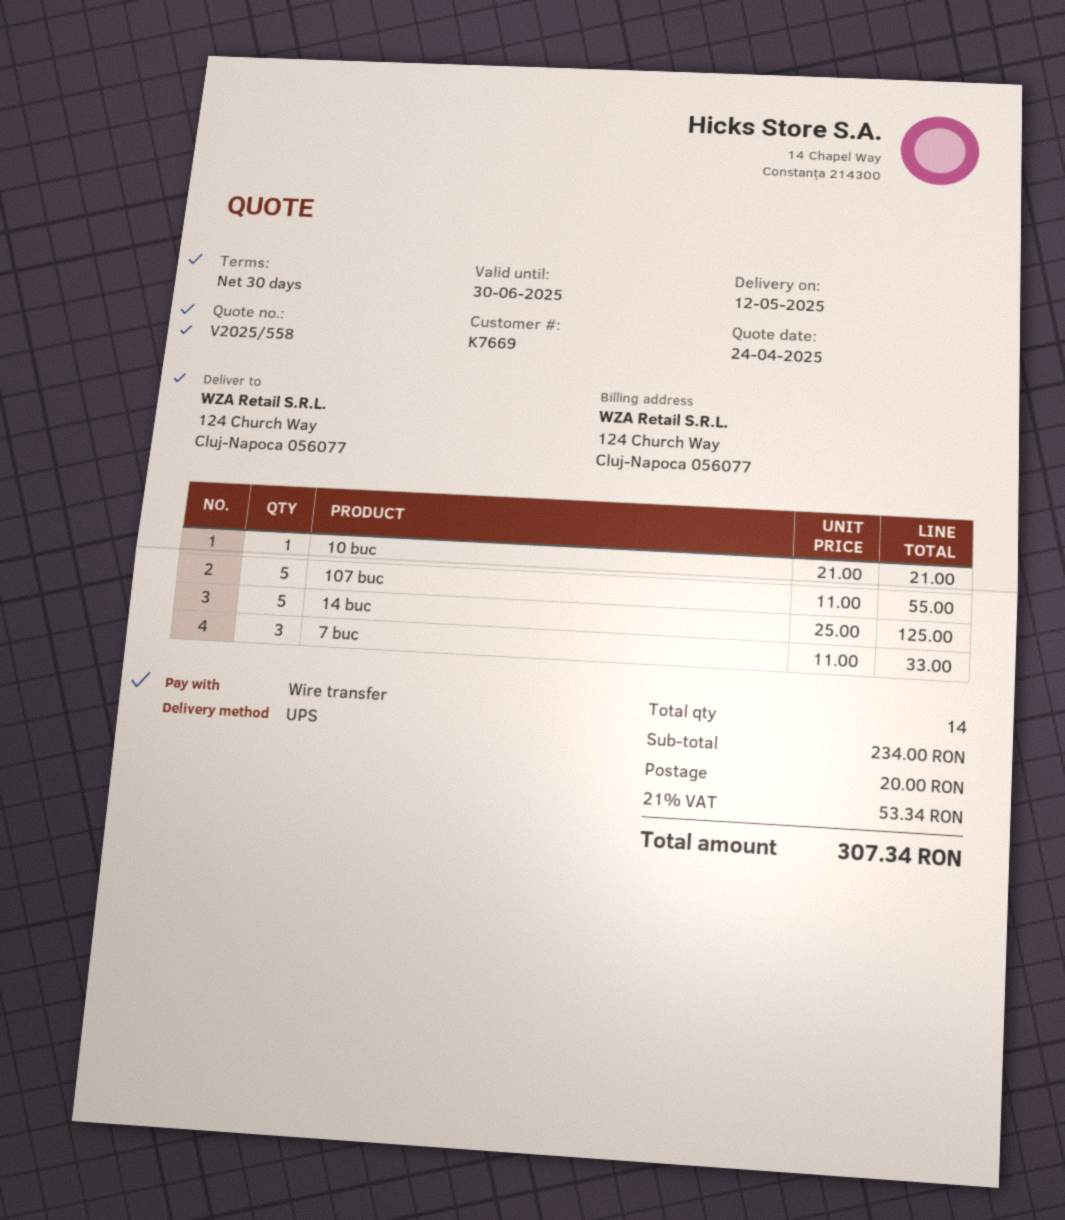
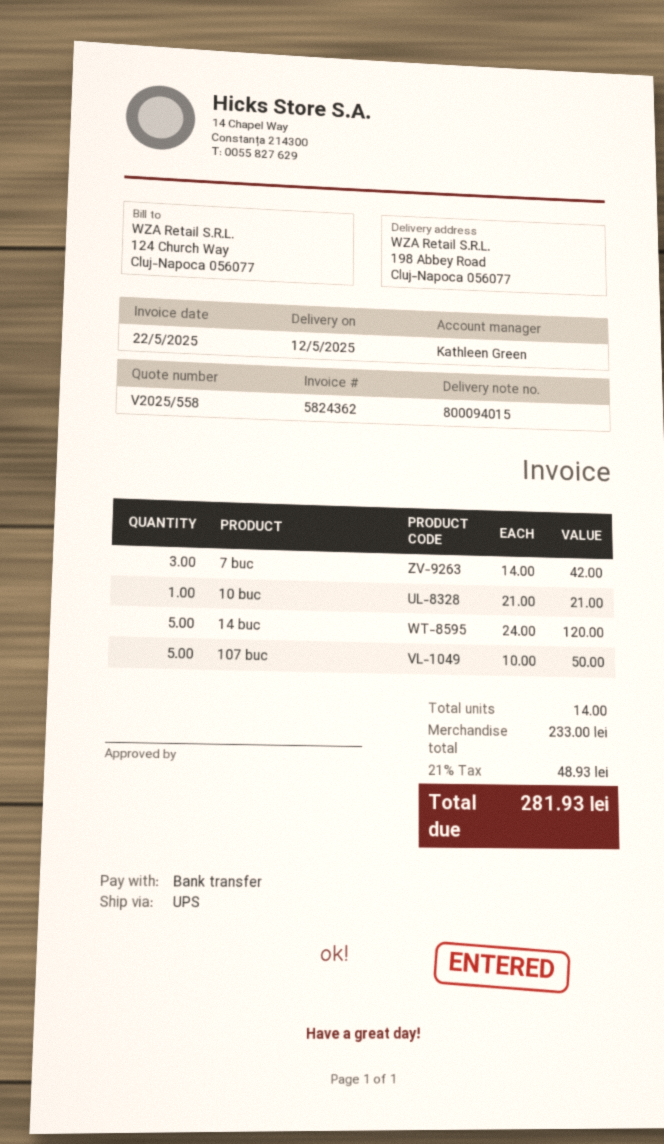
ship to: 124 Church Way, Cluj-Napoca 056077 -> 198 Abbey Road, Cluj-Napoca 056077
107 buc: 5 x 11.00 = 55.00 -> 5 x 10.00 = 50.00
14 buc: 5 x 25.00 = 125.00 -> 5 x 24.00 = 120.00
7 buc: 3 x 11.00 = 33.00 -> 3 x 14.00 = 42.00
subtotal: 234.00 -> 233.00
shipping: 20.00 -> none
tax: 21% = 53.34 -> 21% = 48.93
total: 307.34 -> 281.93

